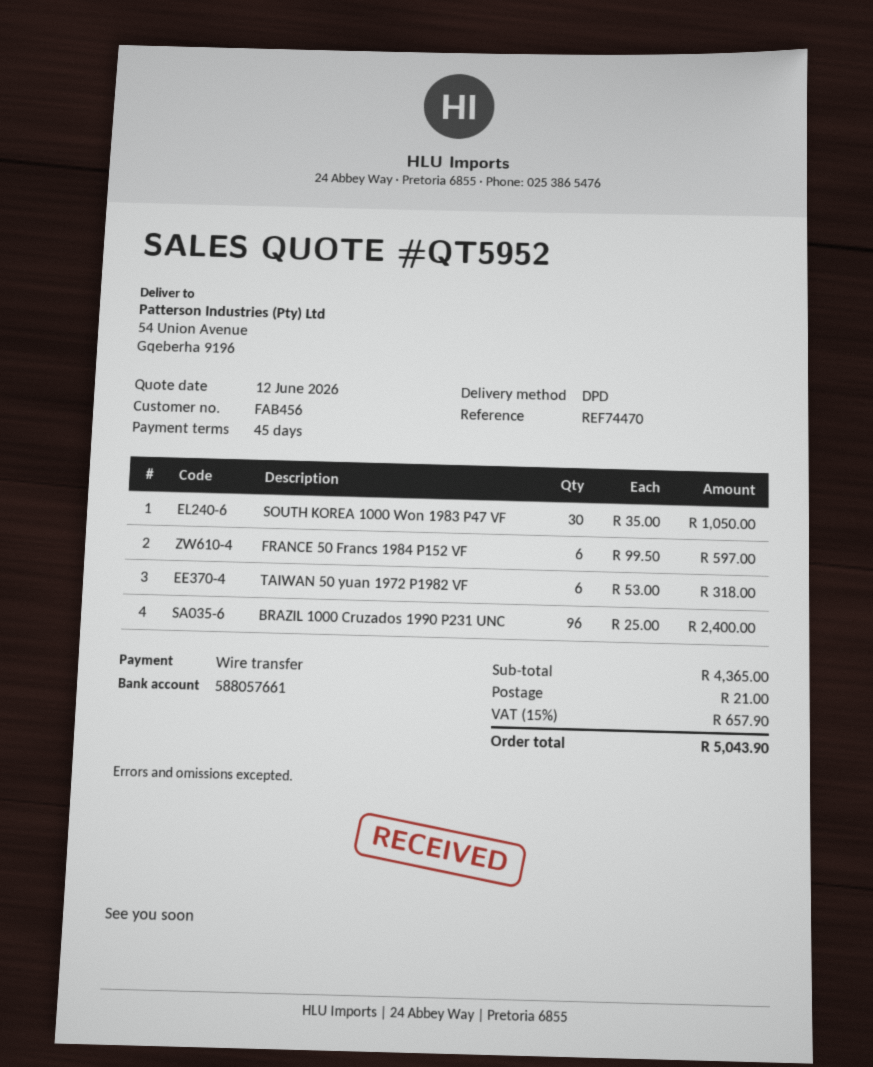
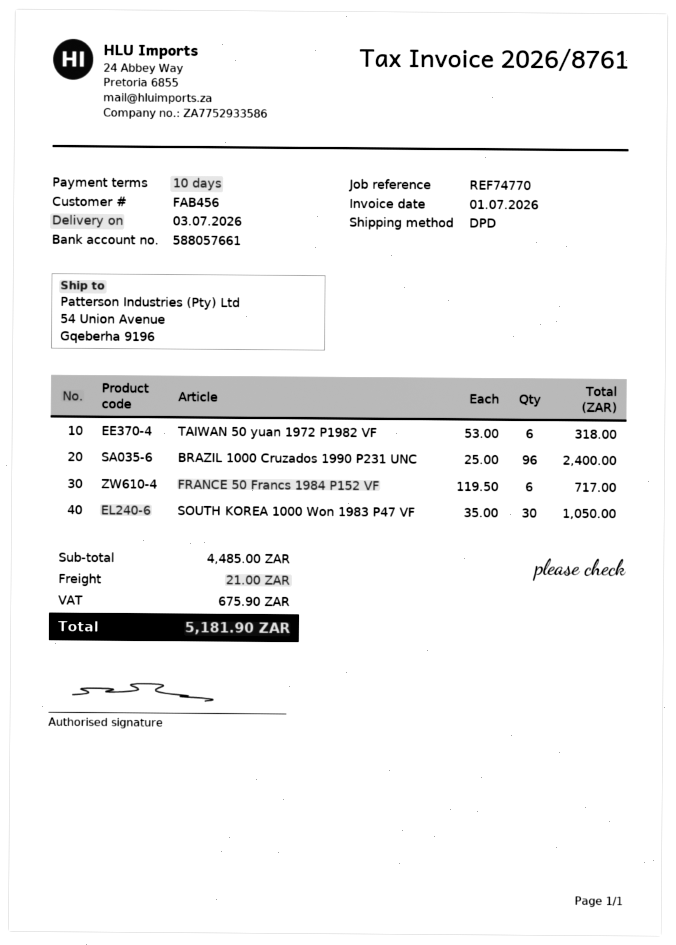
payment terms: 45 days -> 10 days
reference: REF74470 -> REF74770
FRANCE 50 Francs 1984 P152 VF: 6 x 99.50 = 597.00 -> 6 x 119.50 = 717.00
subtotal: 4365.00 -> 4485.00
tax: 657.90 -> 675.90
total: 5043.90 -> 5181.90

